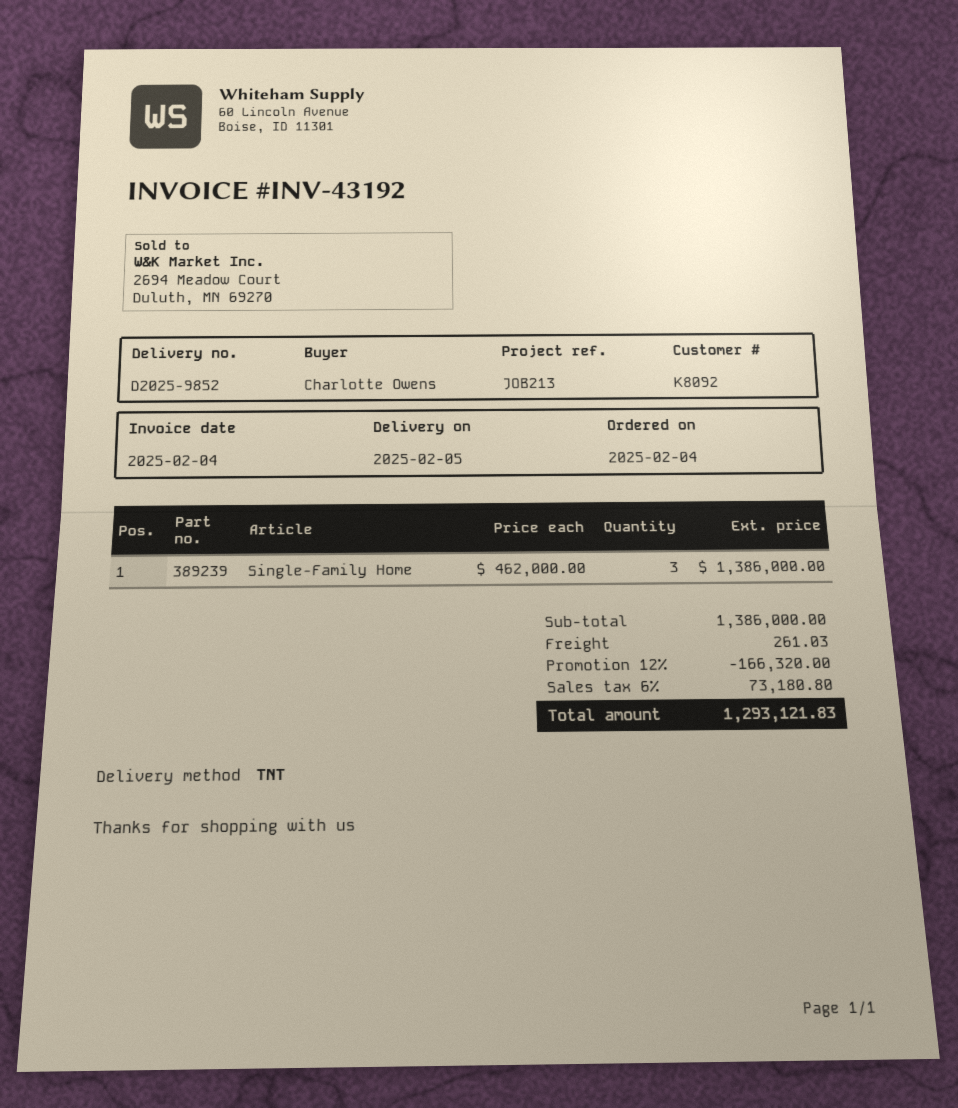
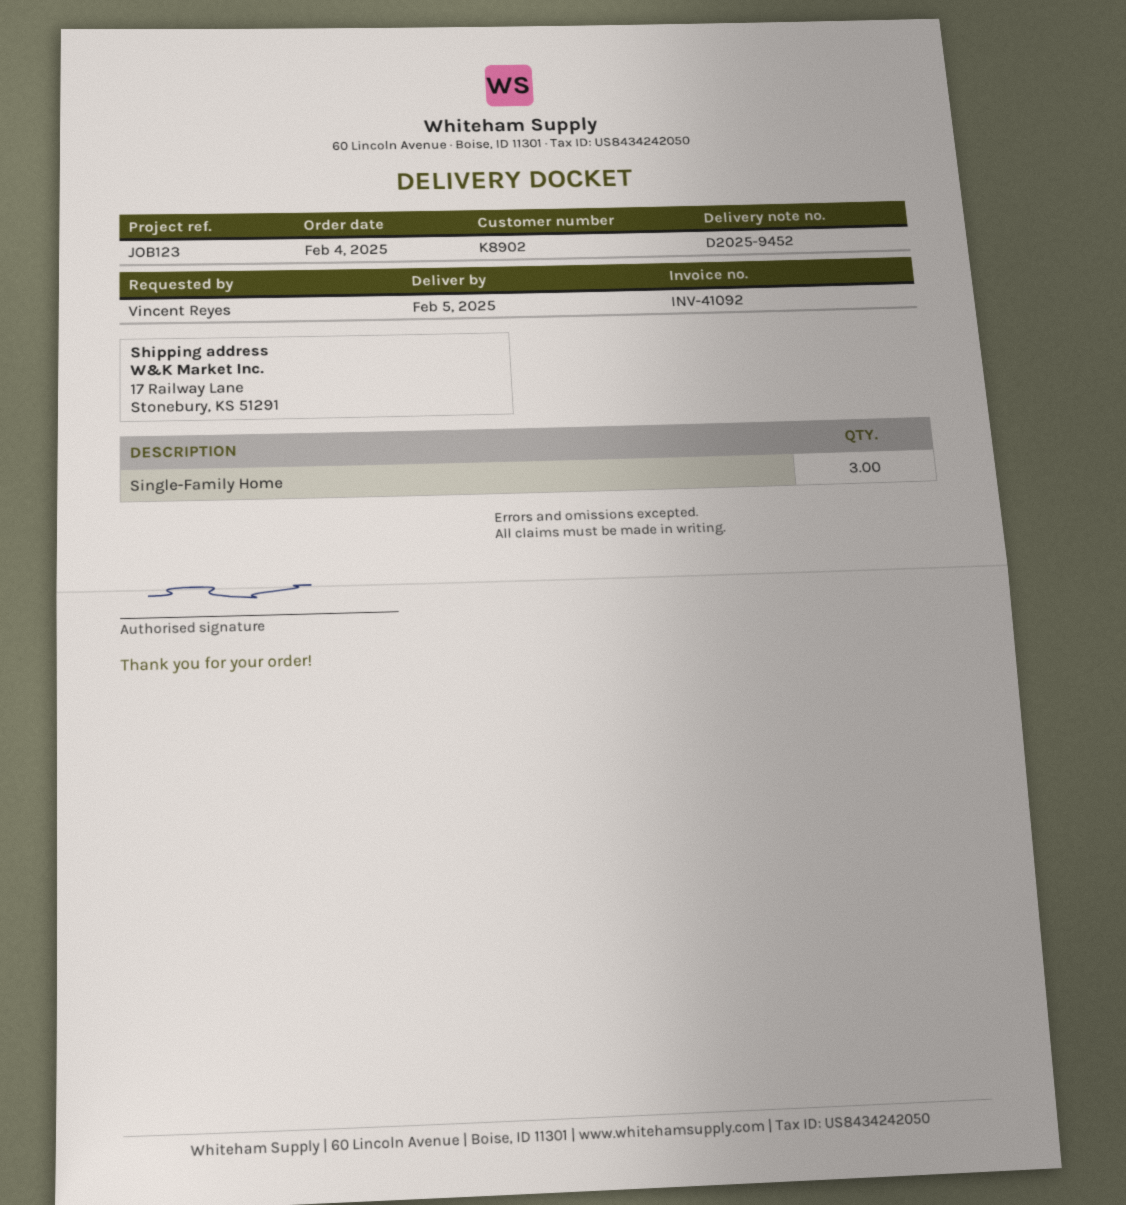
delivery note number: D2025-9852 -> D2025-9452
invoice number: INV-43192 -> INV-41092
customer number: K8092 -> K8902
reference: JOB213 -> JOB123
ordered by: Charlotte Owens -> Vincent Reyes

